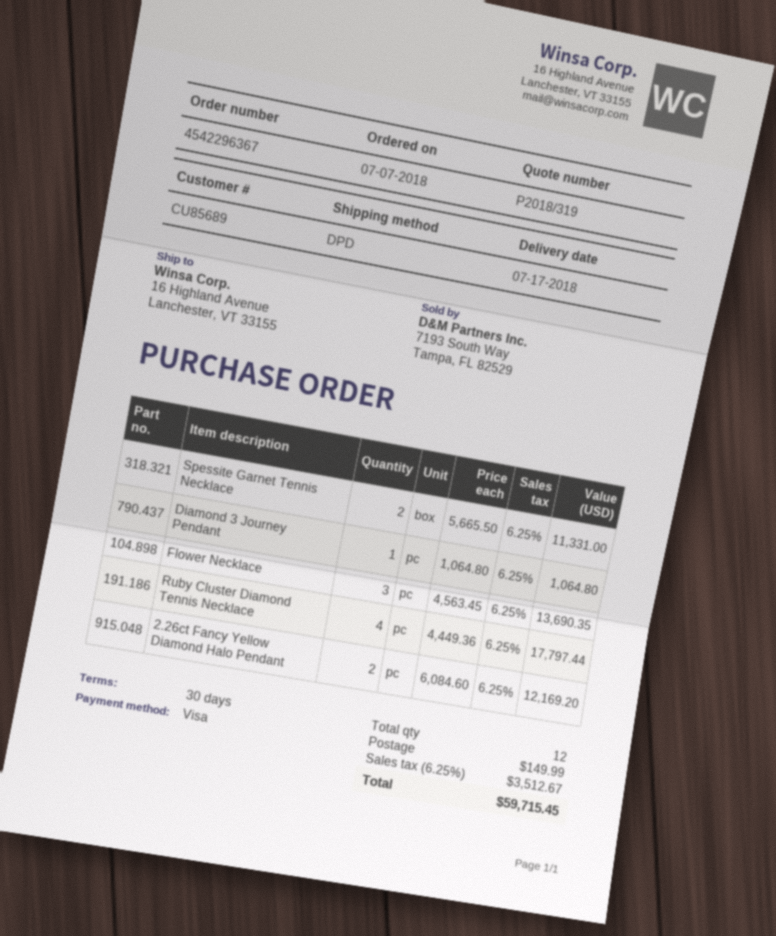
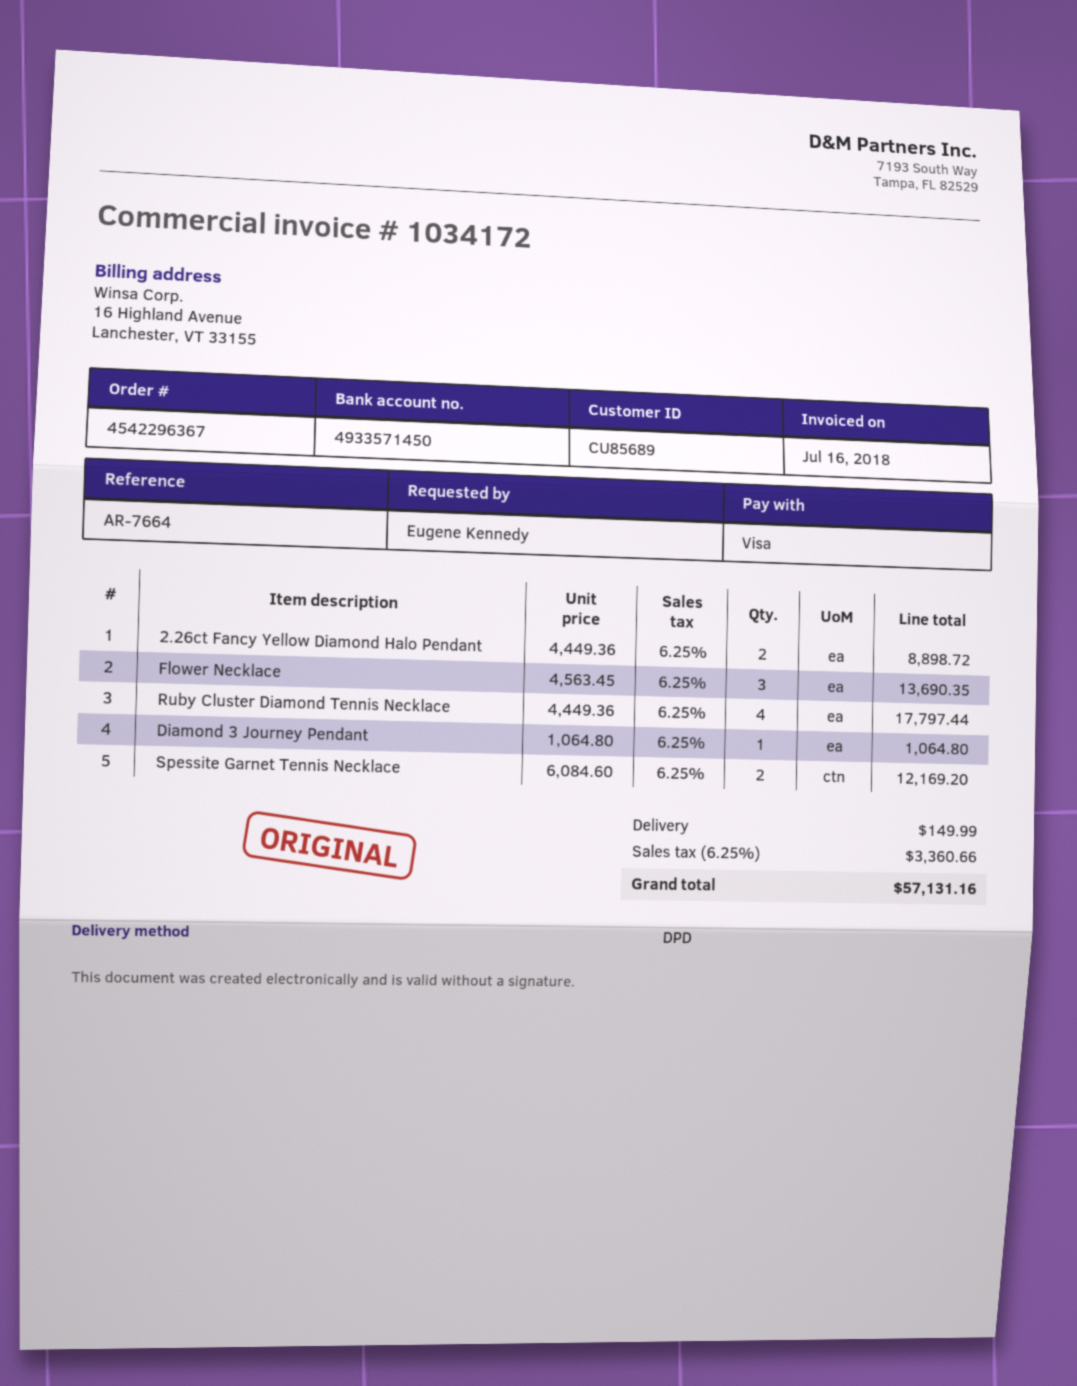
Spessite Garnet Tennis Necklace: 2 x 5665.50 = 11331.00 -> 2 x 6084.60 = 12169.20
2.26ct Fancy Yellow Diamond Halo Pendant: 2 x 6084.60 = 12169.20 -> 2 x 4449.36 = 8898.72
tax: 6.25% = 3512.67 -> 6.25% = 3360.66
total: 59715.45 -> 57131.16

